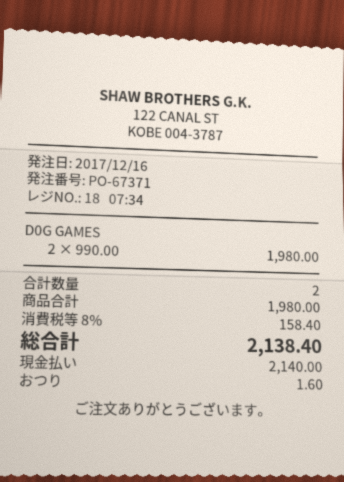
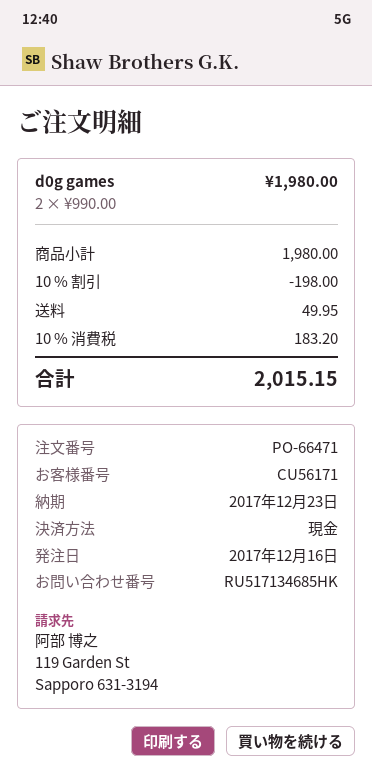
order number: PO-67371 -> PO-66471
discount: none -> 10% = 198.00
shipping: none -> 49.95
tax: 8% = 158.40 -> 10% = 183.20
total: 2138.40 -> 2015.15

